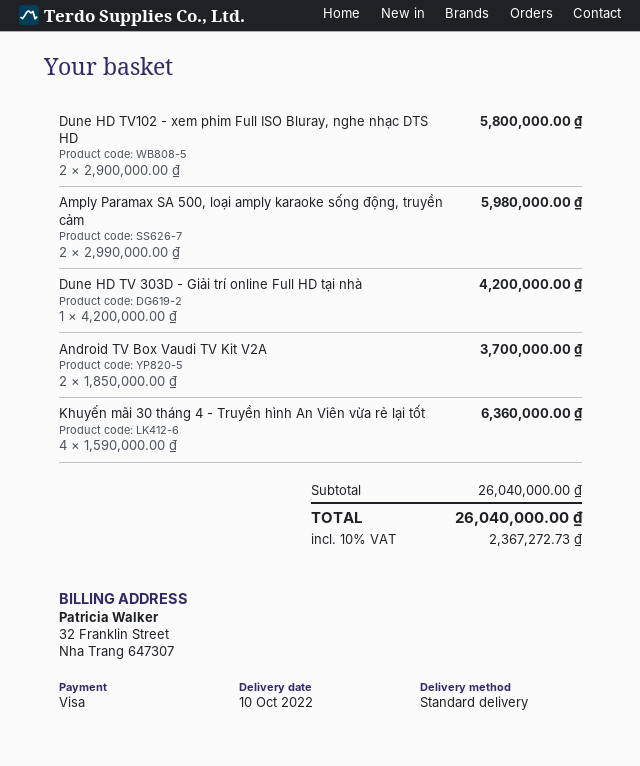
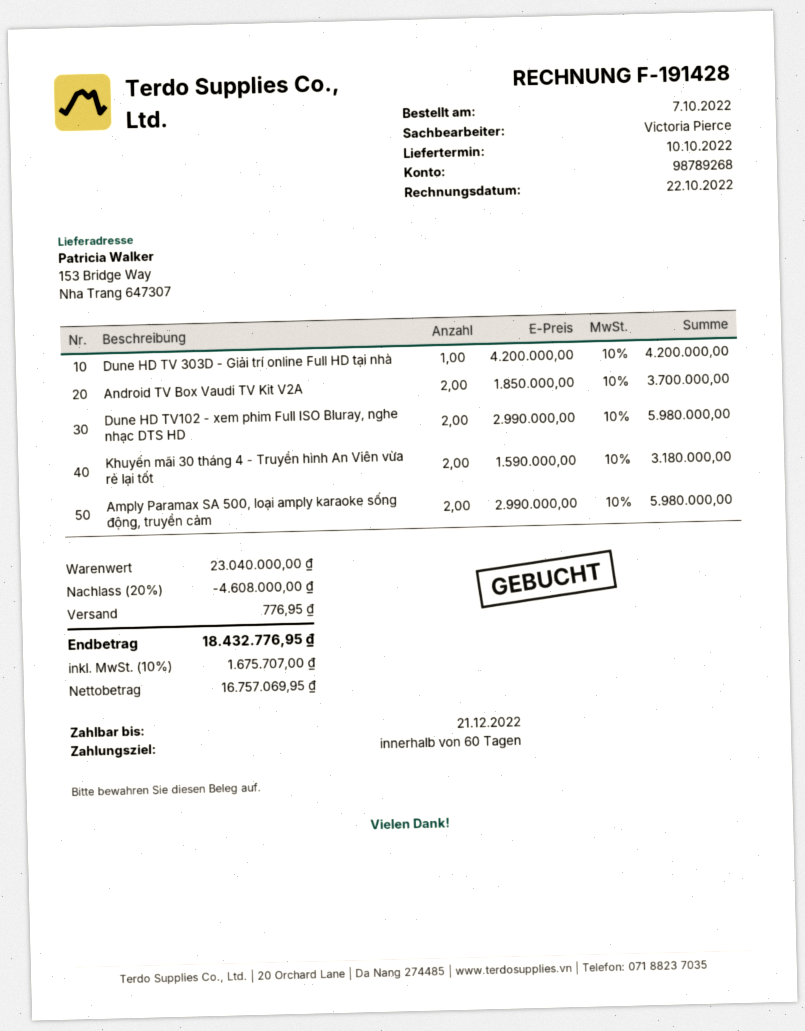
Dune HD TV102 - xem phim Full ISO Bluray, nghe nhạc DTS HD: 2 x 2900000.00 = 5800000.00 -> 2 x 2990000.00 = 5980000.00
Khuyến mãi 30 tháng 4 - Truyền hình An Viên vừa rẻ lại tốt: 4 x 1590000.00 = 6360000.00 -> 2 x 1590000.00 = 3180000.00
subtotal: 26040000.00 -> 23040000.00
discount: none -> 20% = 4608000.00
shipping: none -> 776.95
tax: 10% = 2367272.73 -> 10% = 1675707.00
total: 26040000.00 -> 18432776.95

